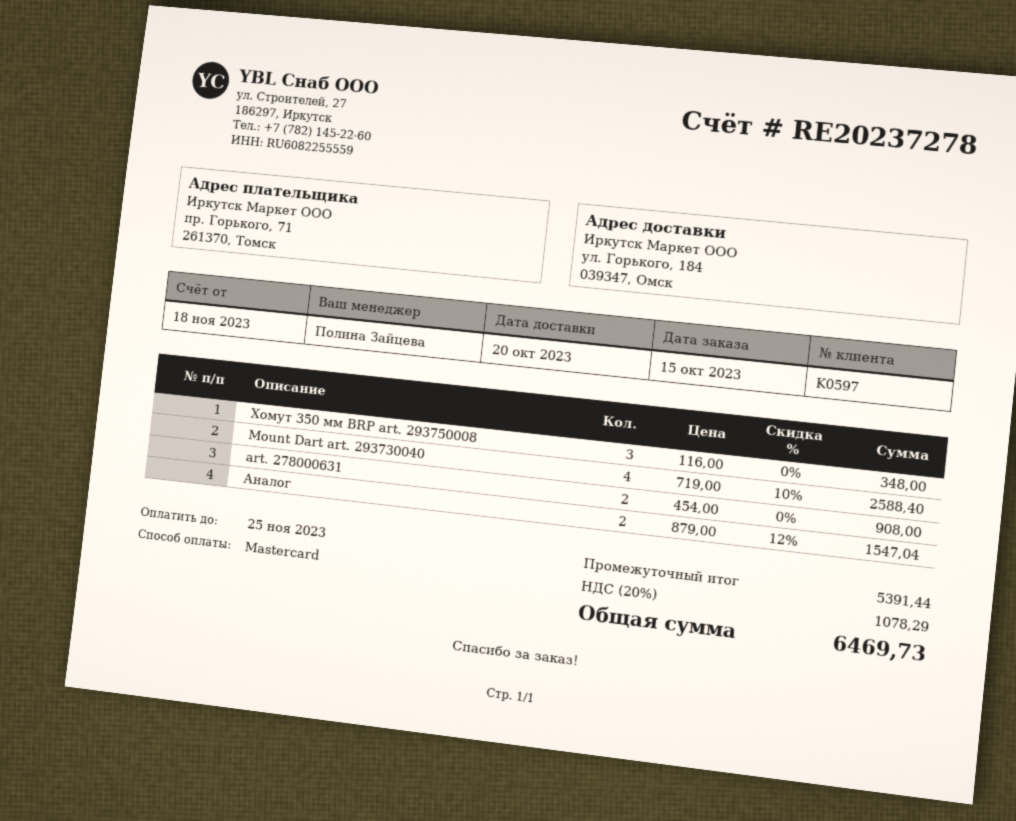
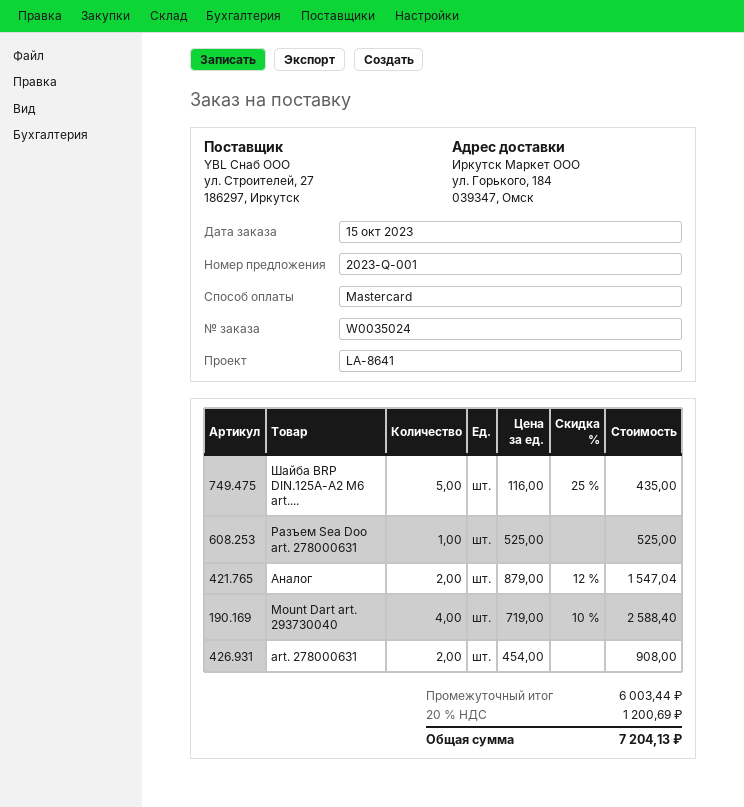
Хомут 350 мм BRP art. 293750008: 3 x 116.00 = 348.00 -> none
Шайба BRP DIN.125A-A2 М6 art....: none -> 5 x 116.00 - 25% = 435.00
Разъем Sea Doo art. 278000631: none -> 1 x 525.00 = 525.00
subtotal: 5391.44 -> 6003.44
tax: 20% = 1078.29 -> 20% = 1200.69
total: 6469.73 -> 7204.13

